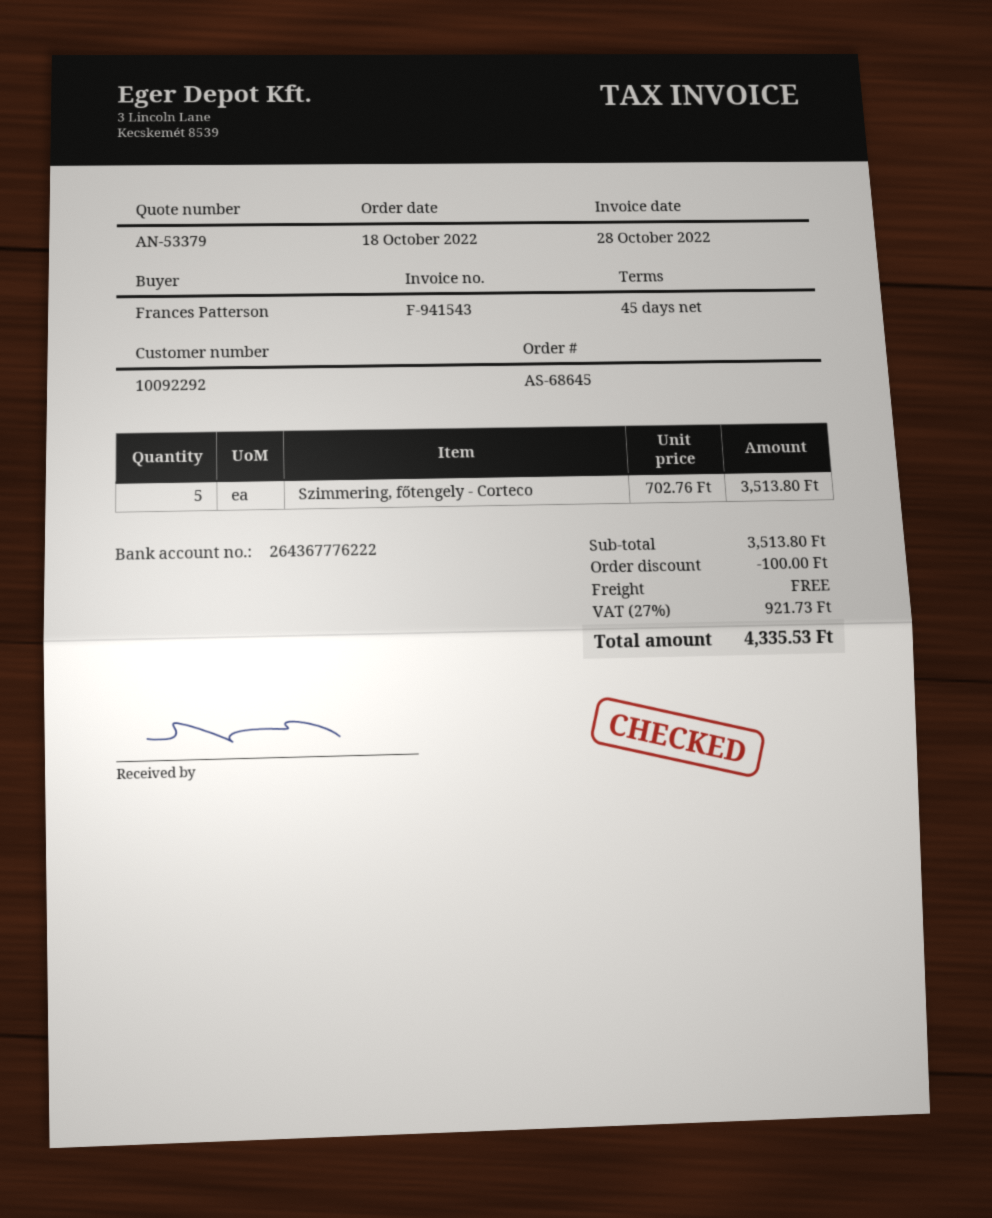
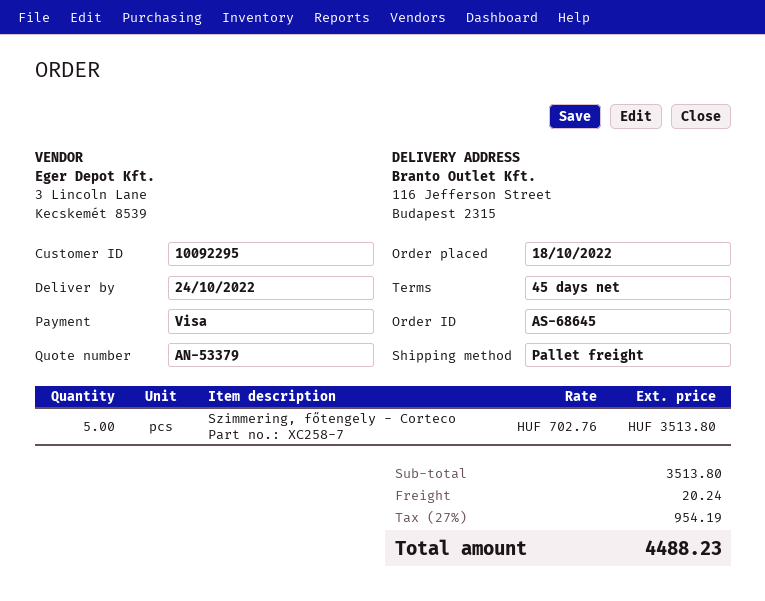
customer number: 10092292 -> 10092295
discount: 100.00 -> none
shipping: 0.00 -> 20.24
tax: 27% = 921.73 -> 27% = 954.19
total: 4335.53 -> 4488.23

